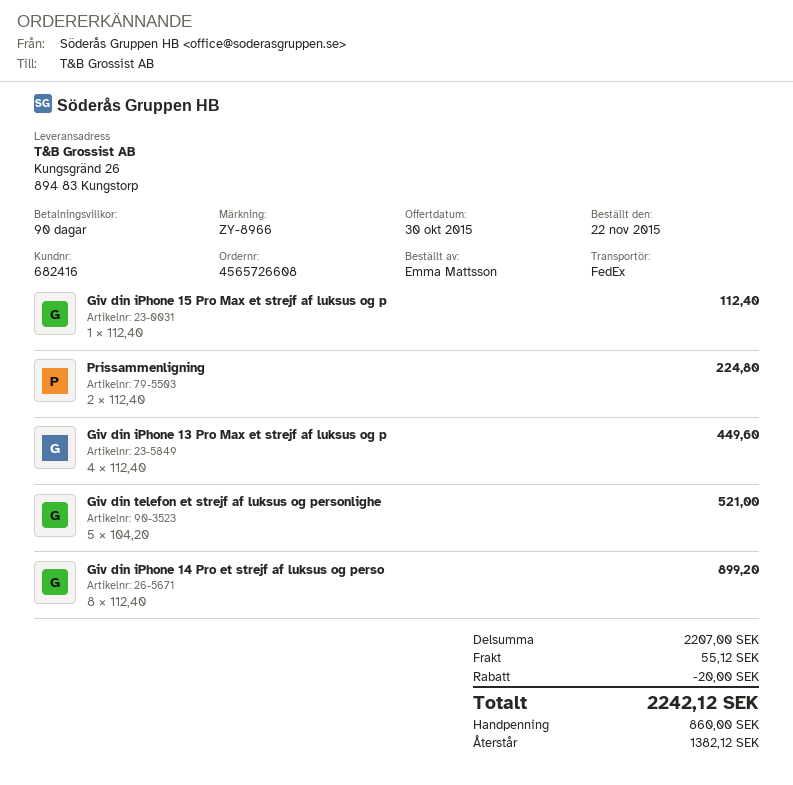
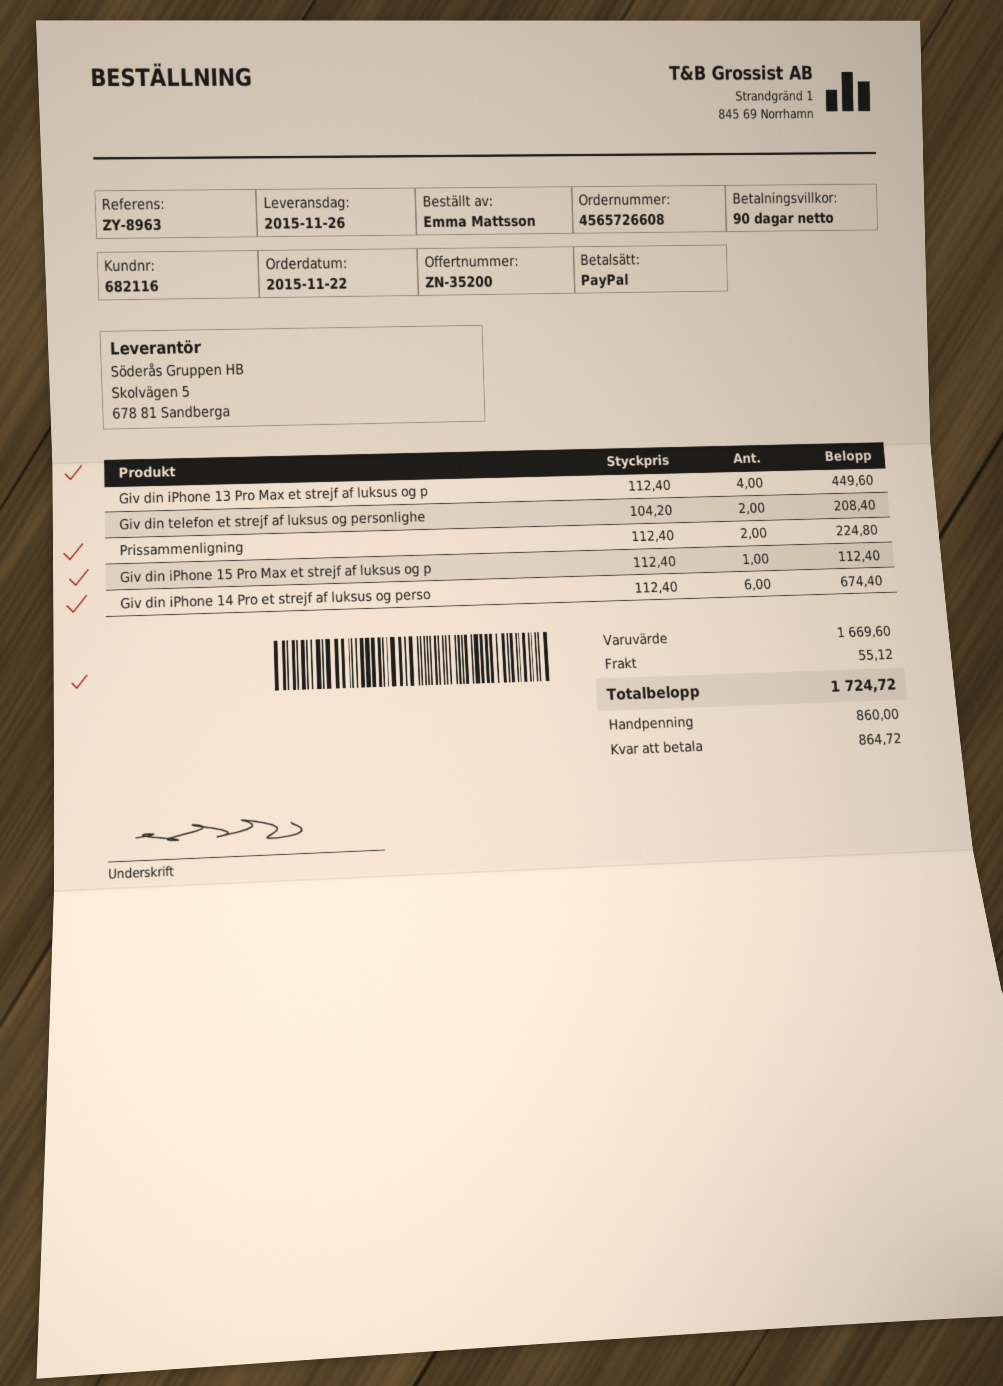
customer number: 682416 -> 682116
reference: ZY-8966 -> ZY-8963
Giv din telefon et strejf af luksus og personlighe: 5 x 104.20 = 521.00 -> 2 x 104.20 = 208.40
Giv din iPhone 14 Pro et strejf af luksus og perso: 8 x 112.40 = 899.20 -> 6 x 112.40 = 674.40
subtotal: 2207.00 -> 1669.60
discount: 20.00 -> none
total: 2242.12 -> 1724.72
balance: 1382.12 -> 864.72

